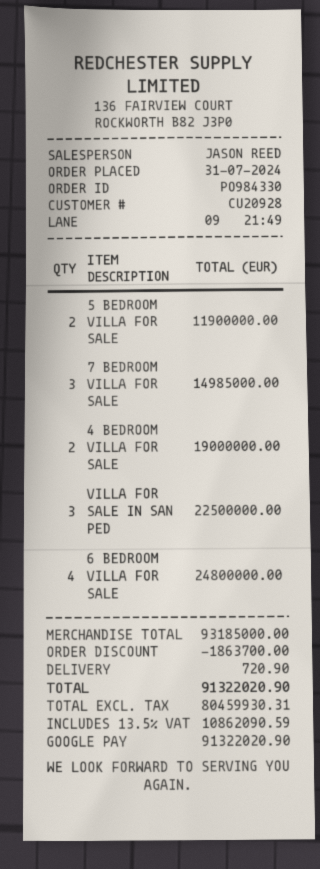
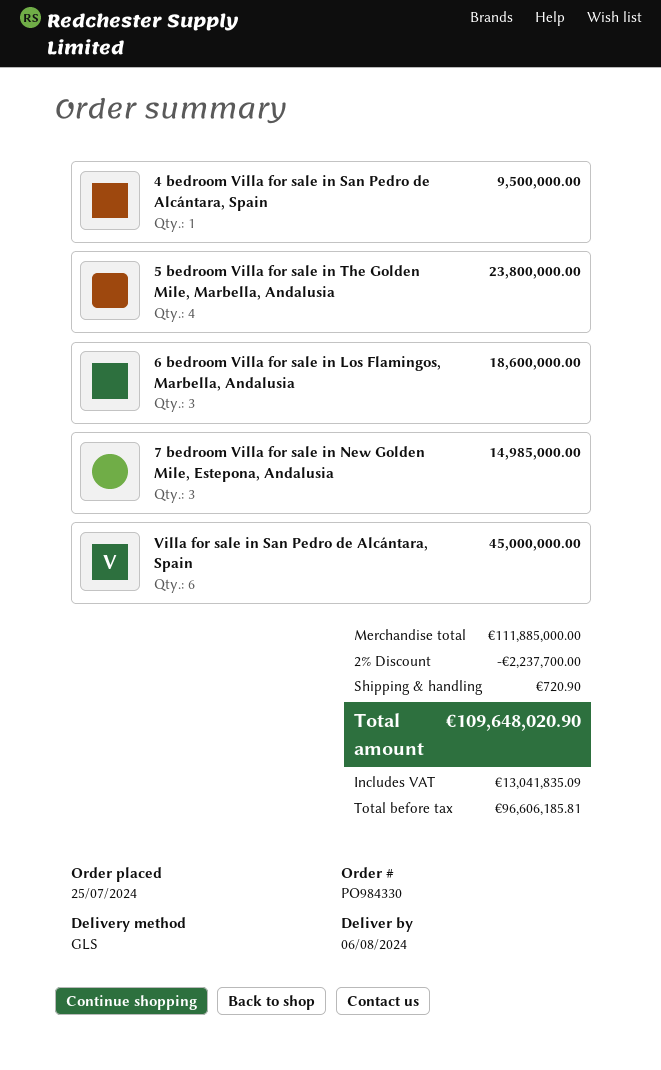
order date: 2024-07-31 -> 2024-07-25
5 BEDROOM VILLA FOR SALE: 2 for 11900000.00 -> 4 for 23800000.00
4 BEDROOM VILLA FOR SALE: 2 for 19000000.00 -> 1 for 9500000.00
VILLA FOR SALE IN SAN PED: 3 for 22500000.00 -> 6 for 45000000.00
6 BEDROOM VILLA FOR SALE: 4 for 24800000.00 -> 3 for 18600000.00
subtotal: 93185000.00 -> 111885000.00
discount: 1863700.00 -> 2237700.00
net: 80459930.31 -> 96606185.81
tax: 10862090.59 -> 13041835.09
total: 91322020.90 -> 109648020.90

